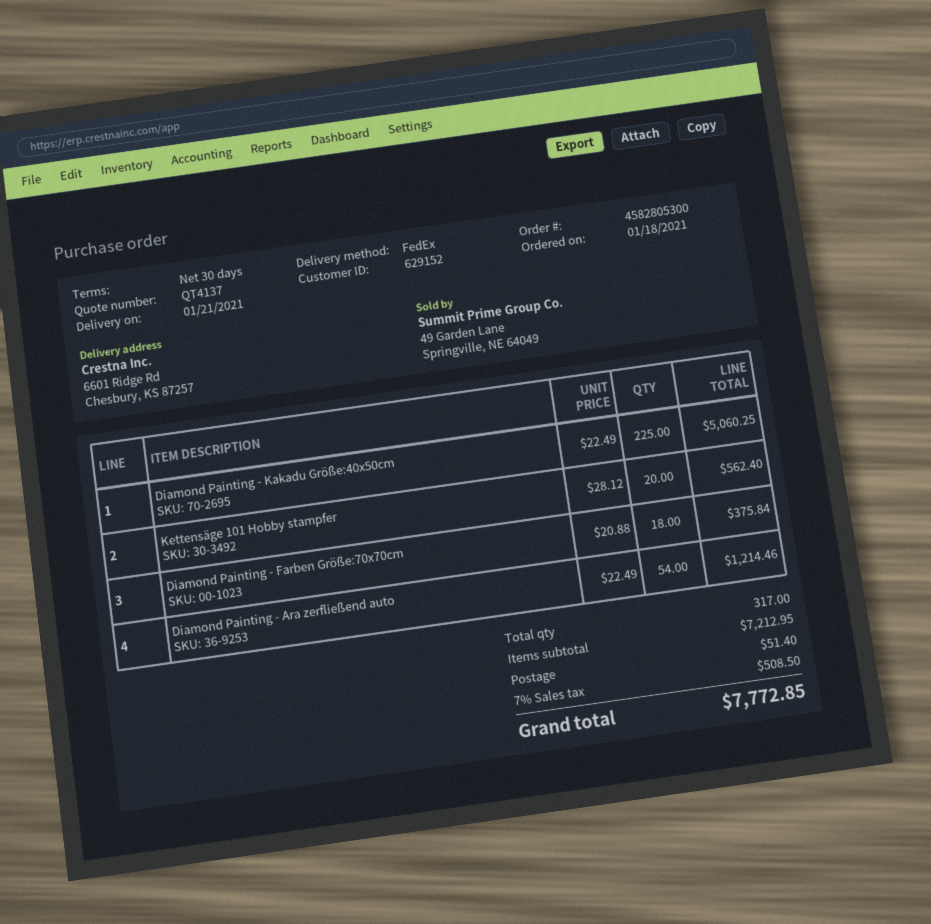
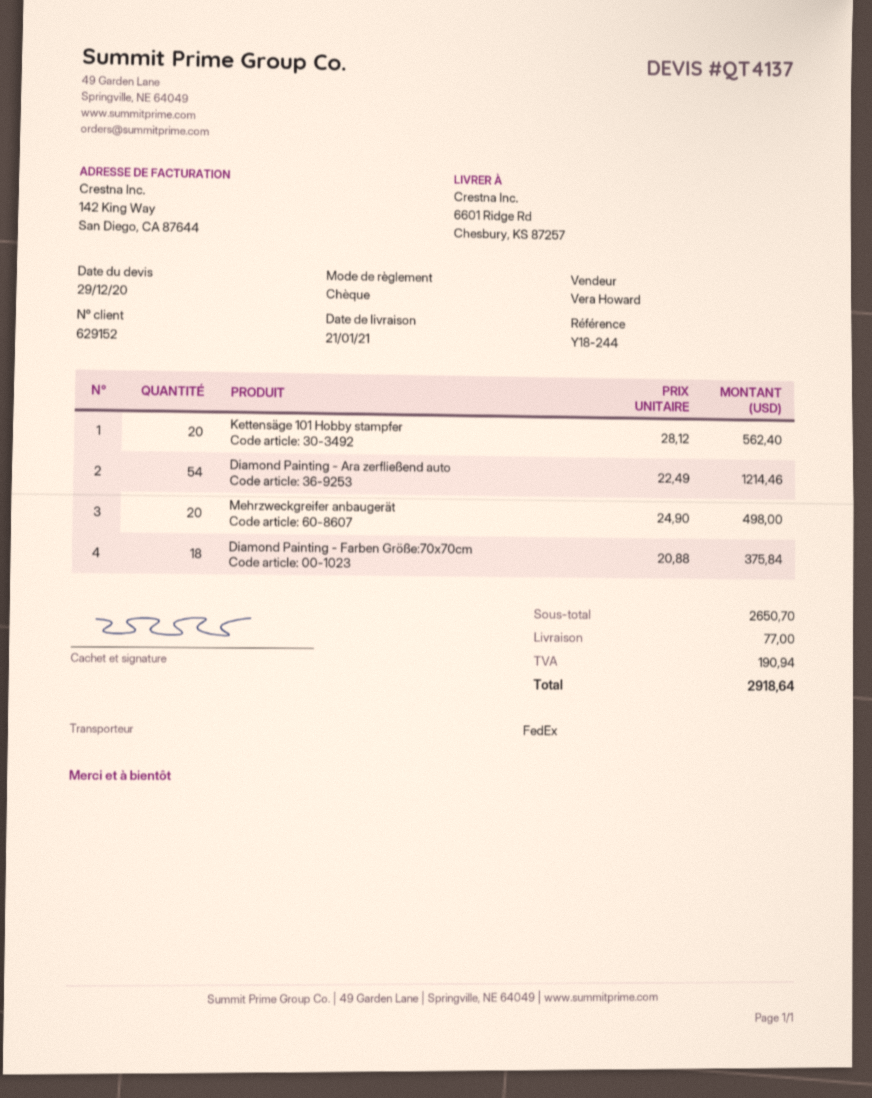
Diamond Painting - Kakadu Größe:40x50cm: 225 x 22.49 = 5060.25 -> none
Mehrzweckgreifer anbaugerät: none -> 20 x 24.90 = 498.00
subtotal: 7212.95 -> 2650.70
shipping: 51.40 -> 77.00
tax: 508.50 -> 190.94
total: 7772.85 -> 2918.64

